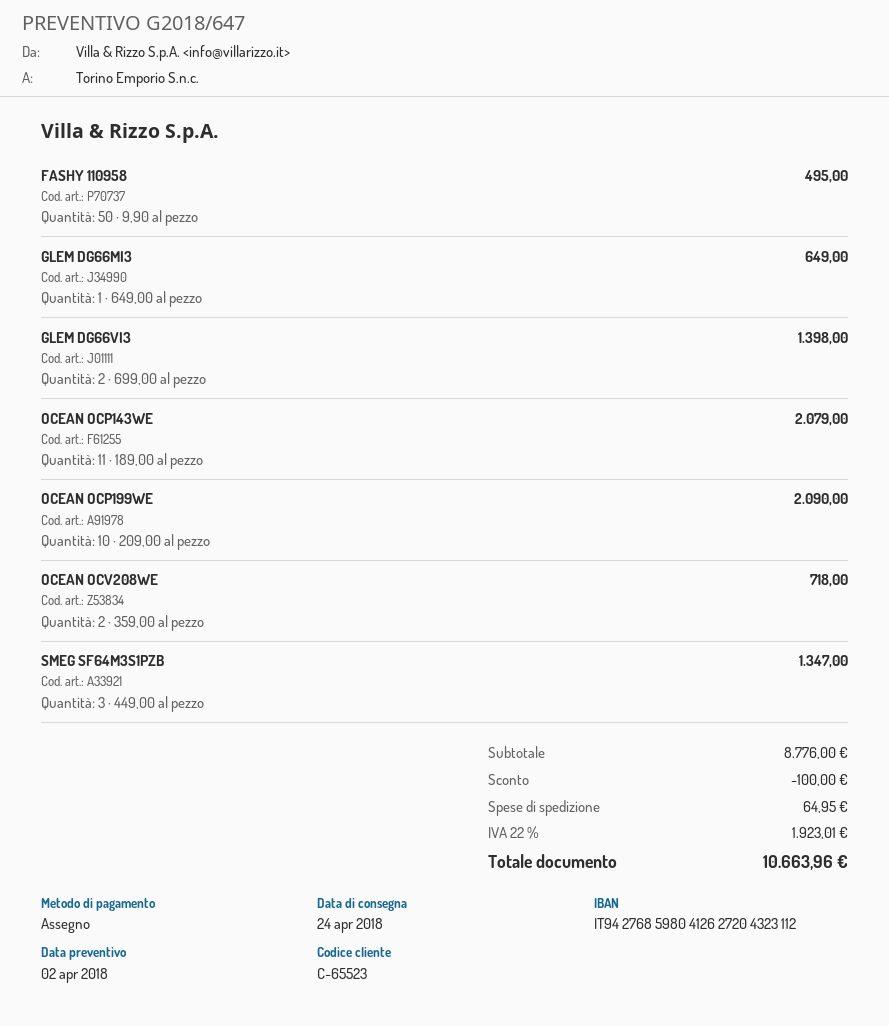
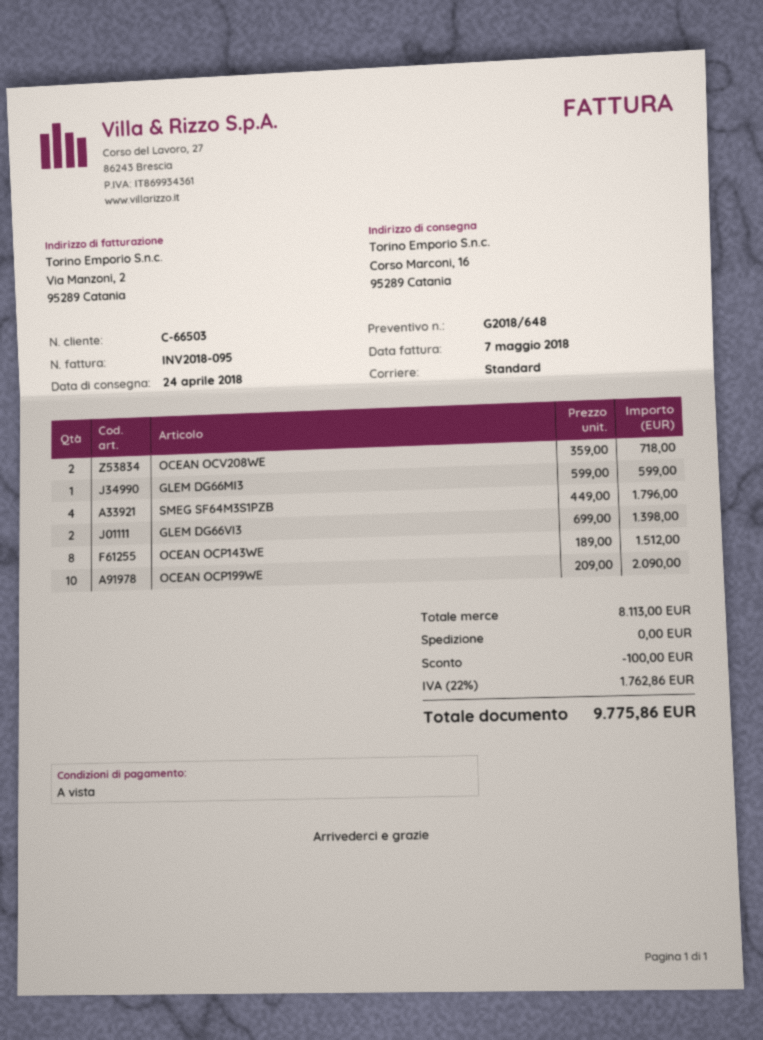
quote number: G2018/647 -> G2018/648
customer number: C-65523 -> C-66503
FASHY 110958: 50 x 9.90 = 495.00 -> none
GLEM DG66MI3: 1 x 649.00 = 649.00 -> 1 x 599.00 = 599.00
OCEAN OCP143WE: 11 x 189.00 = 2079.00 -> 8 x 189.00 = 1512.00
SMEG SF64M3S1PZB: 3 x 449.00 = 1347.00 -> 4 x 449.00 = 1796.00
subtotal: 8776.00 -> 8113.00
shipping: 64.95 -> 0.00
tax: 22% = 1923.01 -> 22% = 1762.86
total: 10663.96 -> 9775.86

